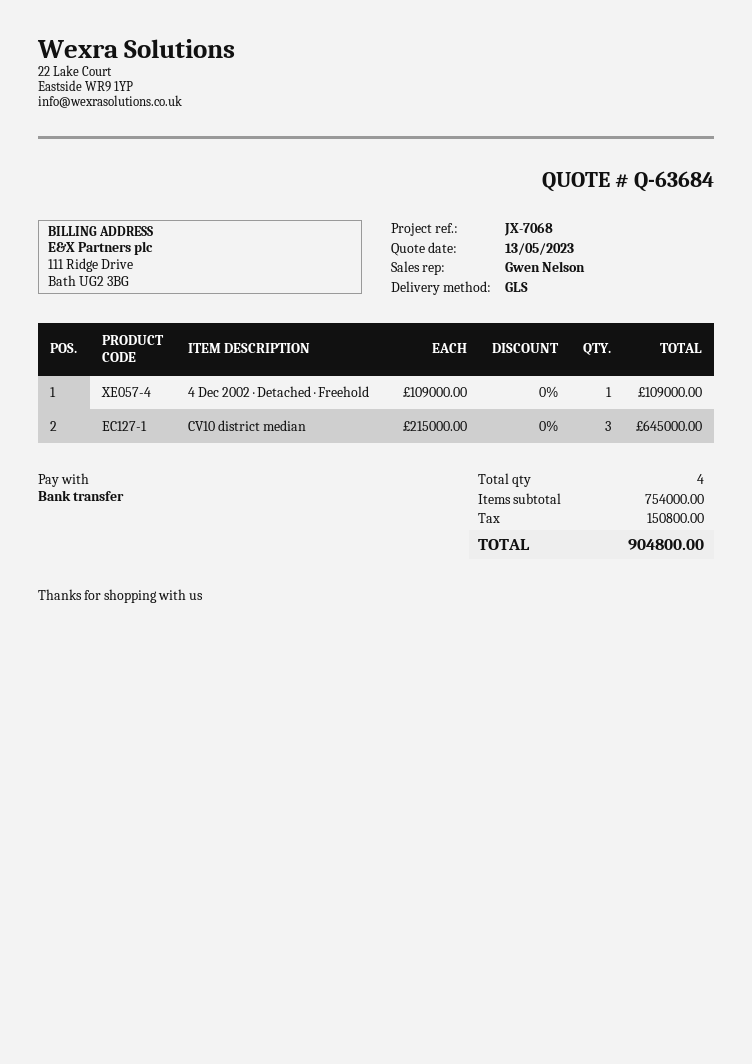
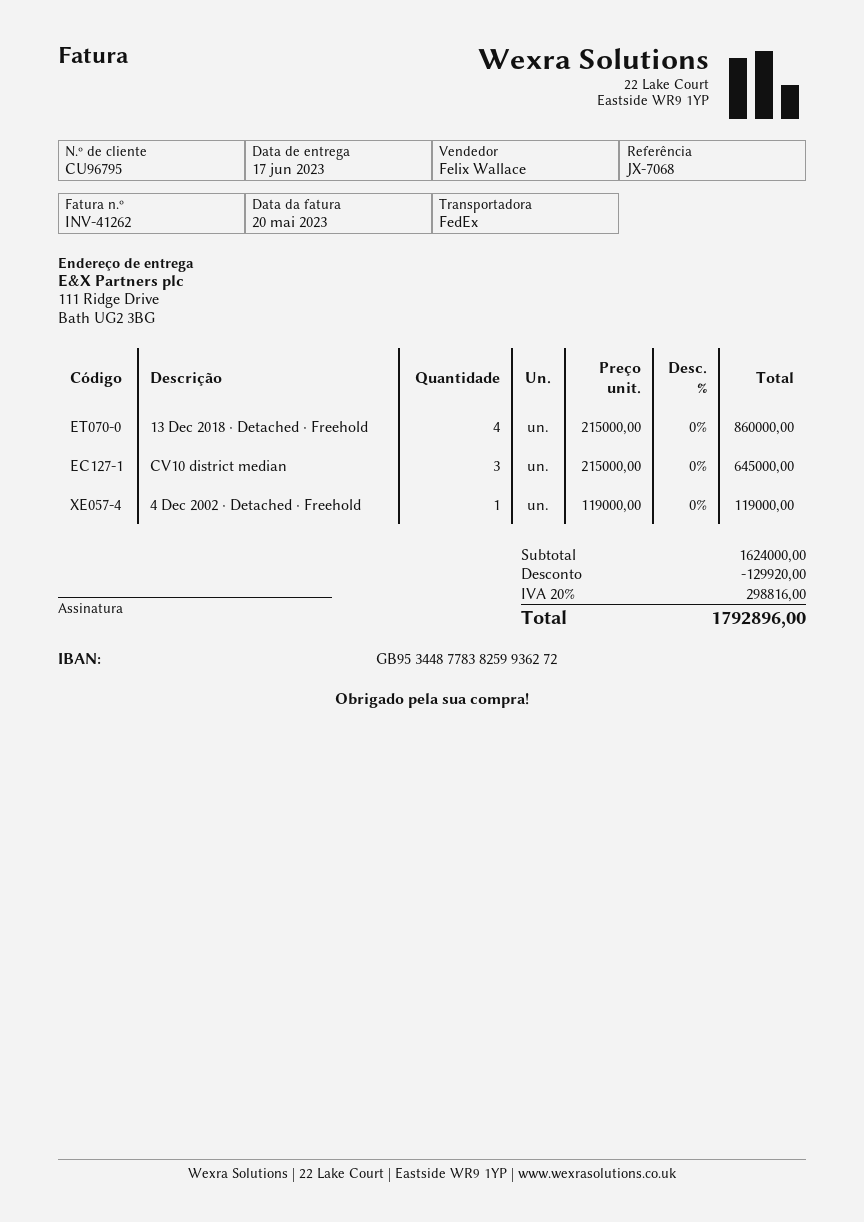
sales rep: Gwen Nelson -> Felix Wallace
shipping method: GLS -> FedEx
4 Dec 2002 · Detached · Freehold: 1 x 109000.00 = 109000.00 -> 1 x 119000.00 = 119000.00
13 Dec 2018 · Detached · Freehold: none -> 4 x 215000.00 = 860000.00
subtotal: 754000.00 -> 1624000.00
discount: none -> 129920.00
tax: 150800.00 -> 298816.00
total: 904800.00 -> 1792896.00

